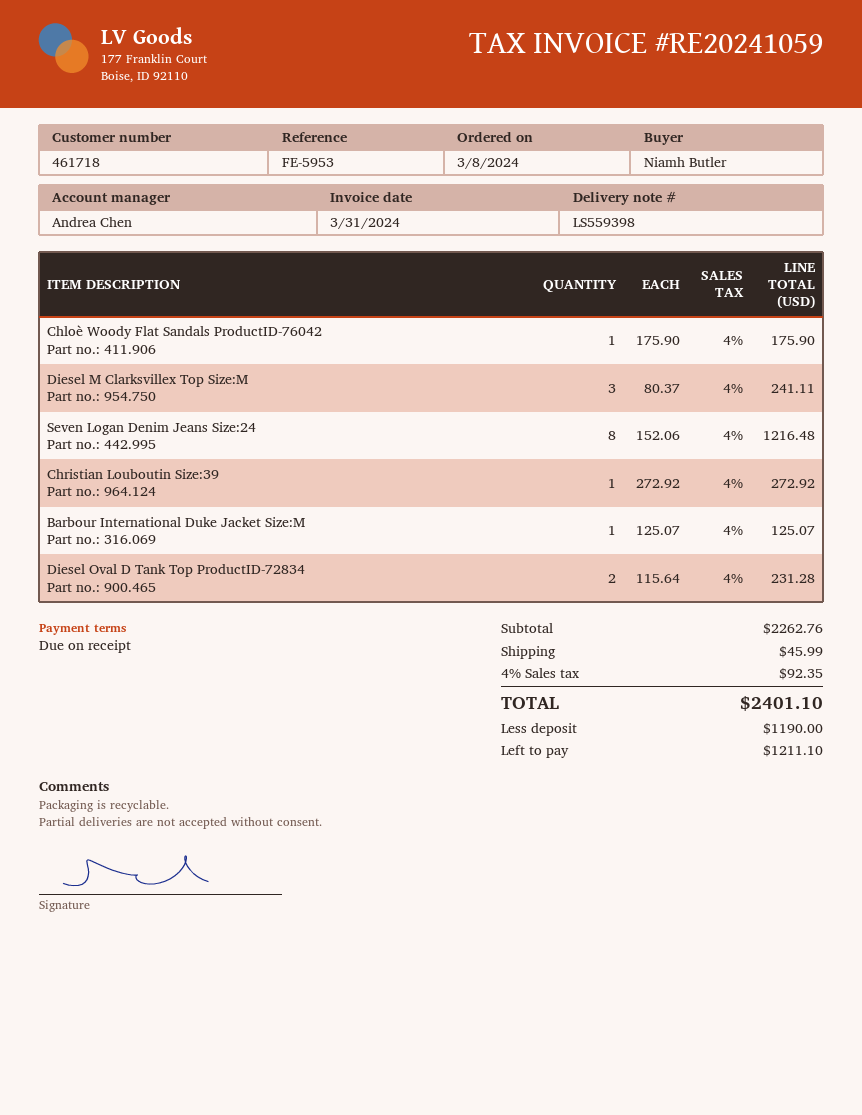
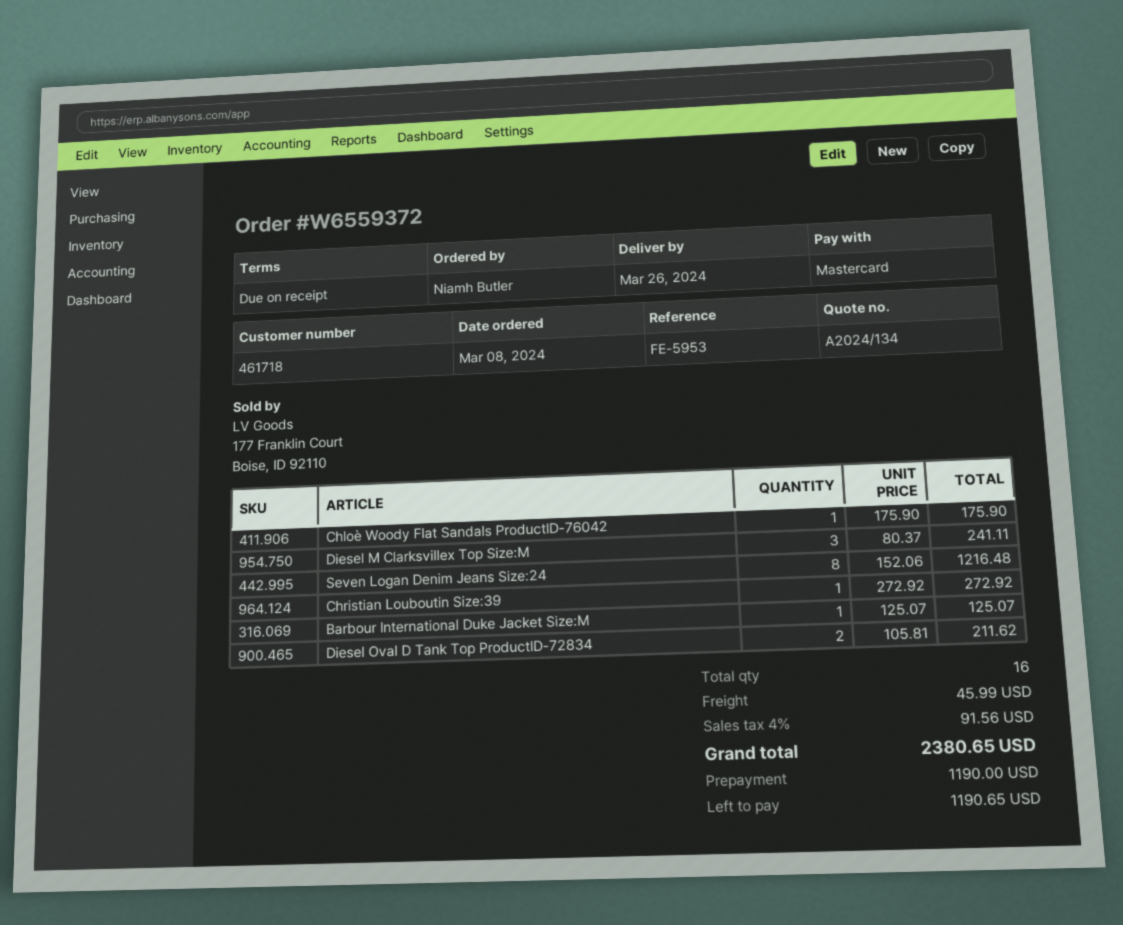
Diesel Oval D Tank Top ProductID-72834: 2 x 115.64 = 231.28 -> 2 x 105.81 = 211.62
tax: 4% = 92.35 -> 4% = 91.56
total: 2401.10 -> 2380.65
balance: 1211.10 -> 1190.65

